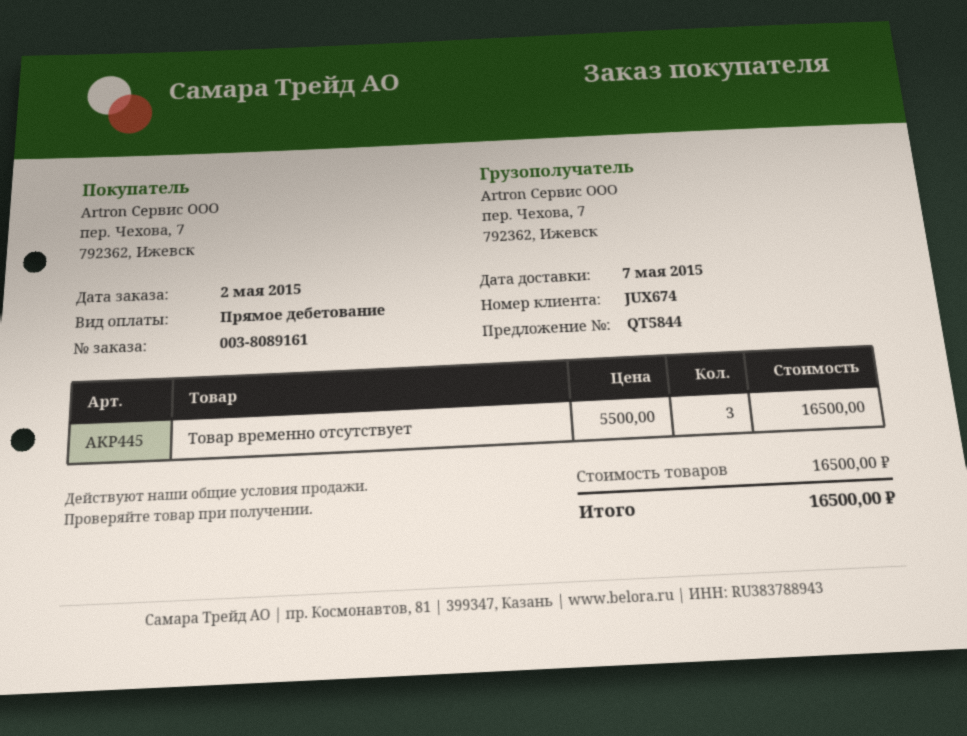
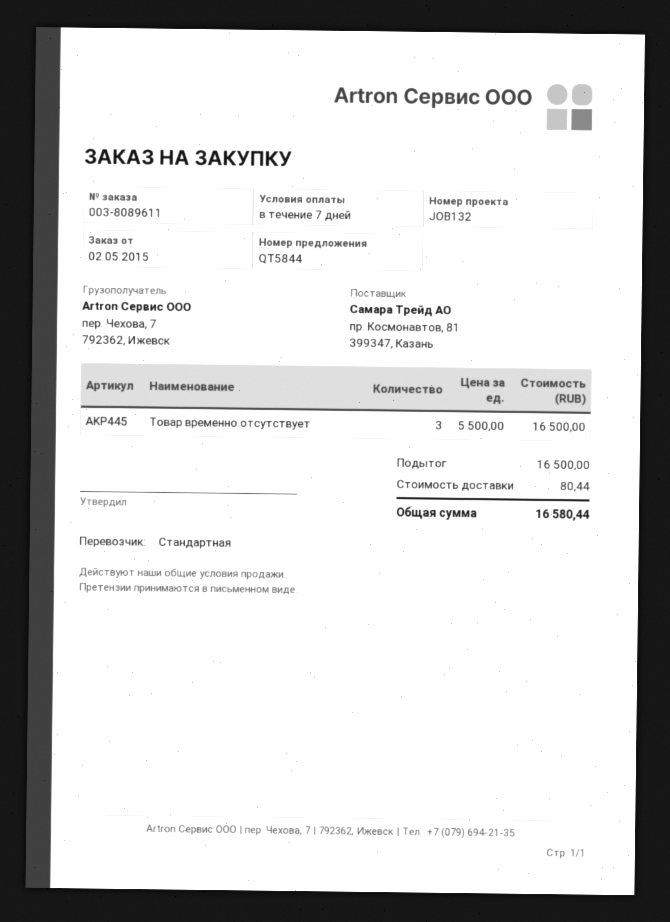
order number: 003-8089161 -> 003-8089611
shipping: none -> 80.44
total: 16500.00 -> 16580.44

